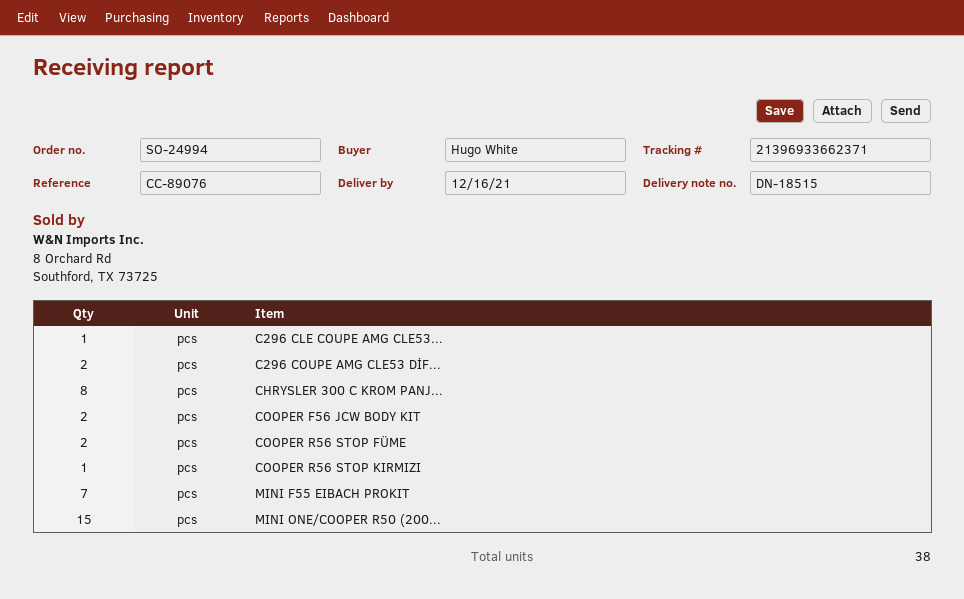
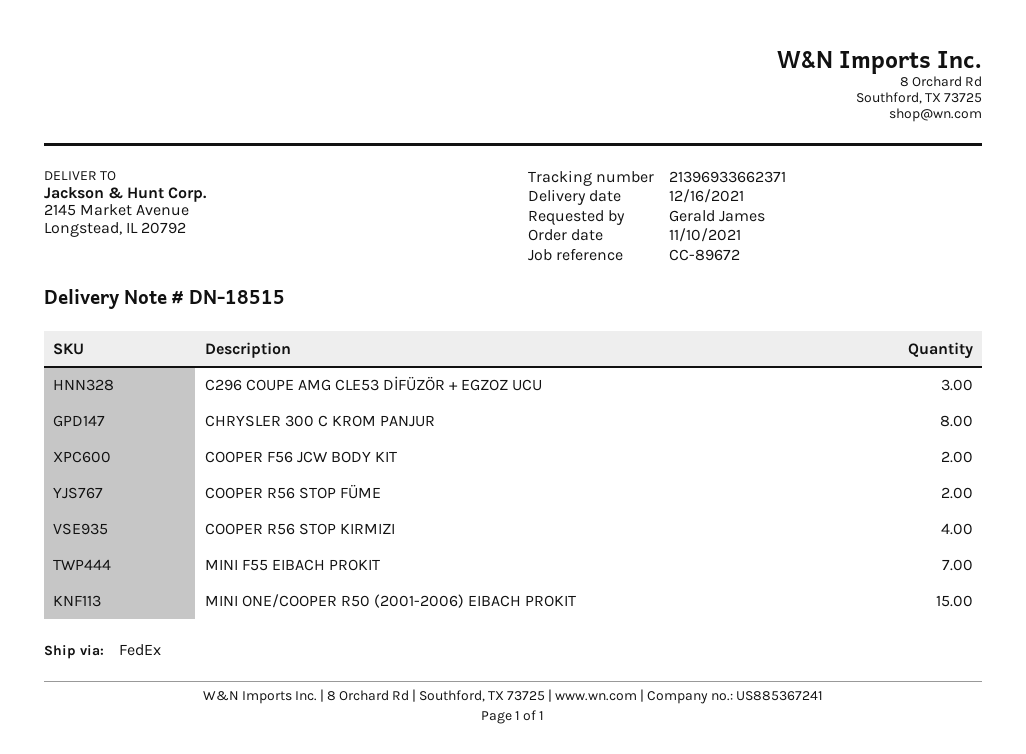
reference: CC-89076 -> CC-89672
ordered by: Hugo White -> Gerald James
C296 CLE COUPE AMG CLE53...: 1 -> none
C296 COUPE AMG CLE53 DİF...: 2 -> 3
COOPER R56 STOP KIRMIZI: 1 -> 4

